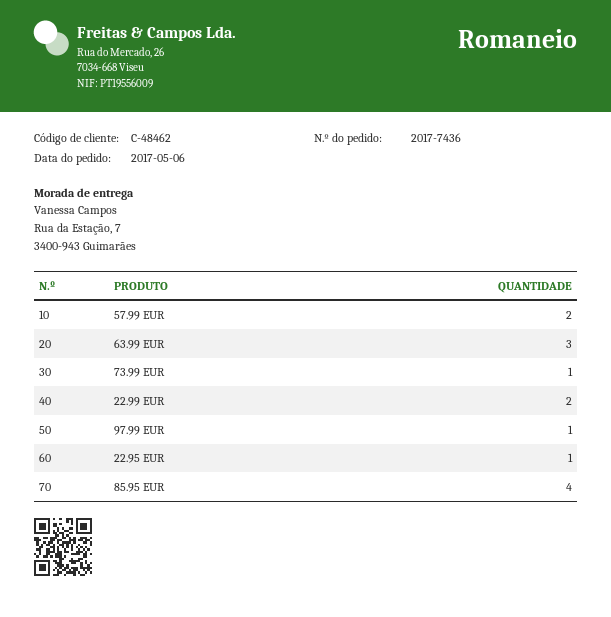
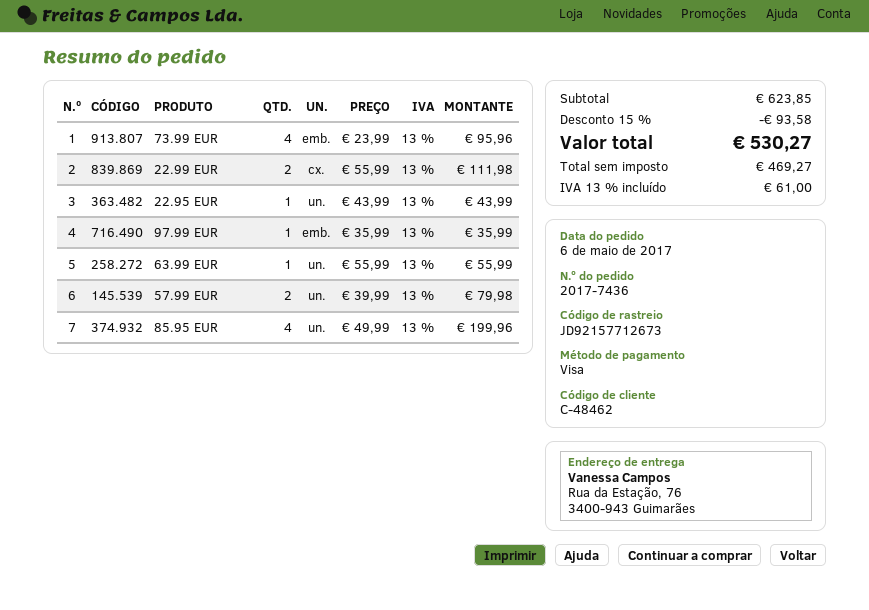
ship to: Rua da Estação, 7, 3400-943 Guimarães -> Rua da Estação, 76, 3400-943 Guimarães
63.99 EUR: 3 -> 1
73.99 EUR: 1 -> 4

